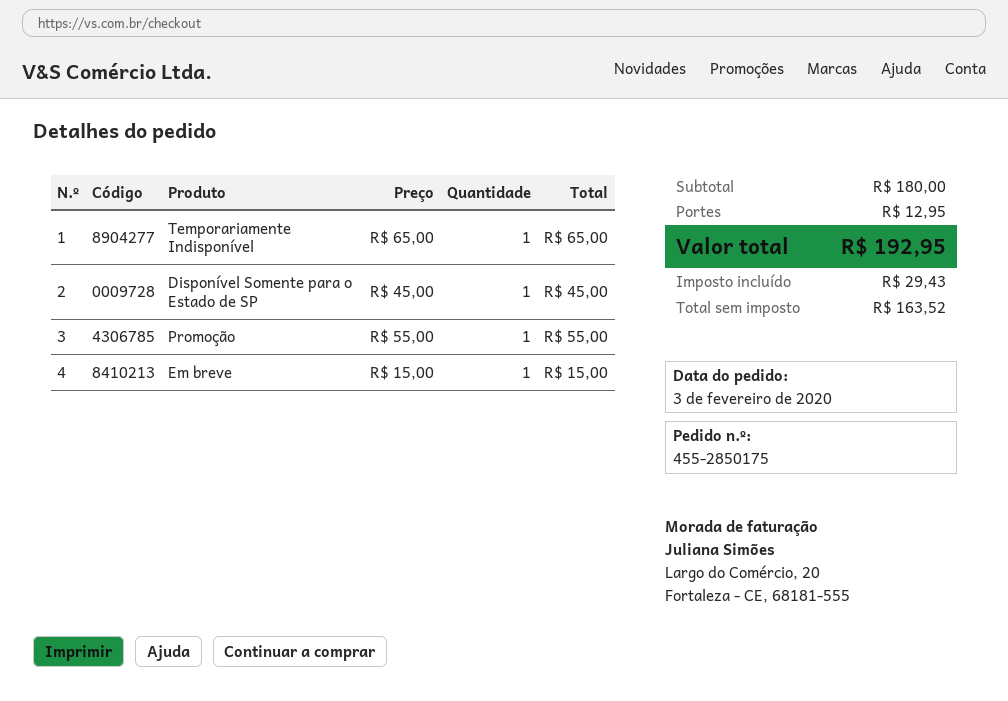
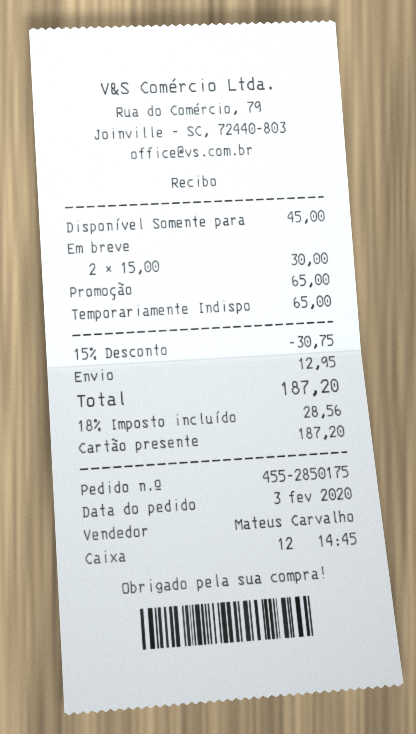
Promoção: 1 x 55.00 = 55.00 -> 1 x 65.00 = 65.00
Em breve: 1 x 15.00 = 15.00 -> 2 x 15.00 = 30.00
discount: none -> 15% = 30.75
tax: 29.43 -> 28.56
total: 192.95 -> 187.20

